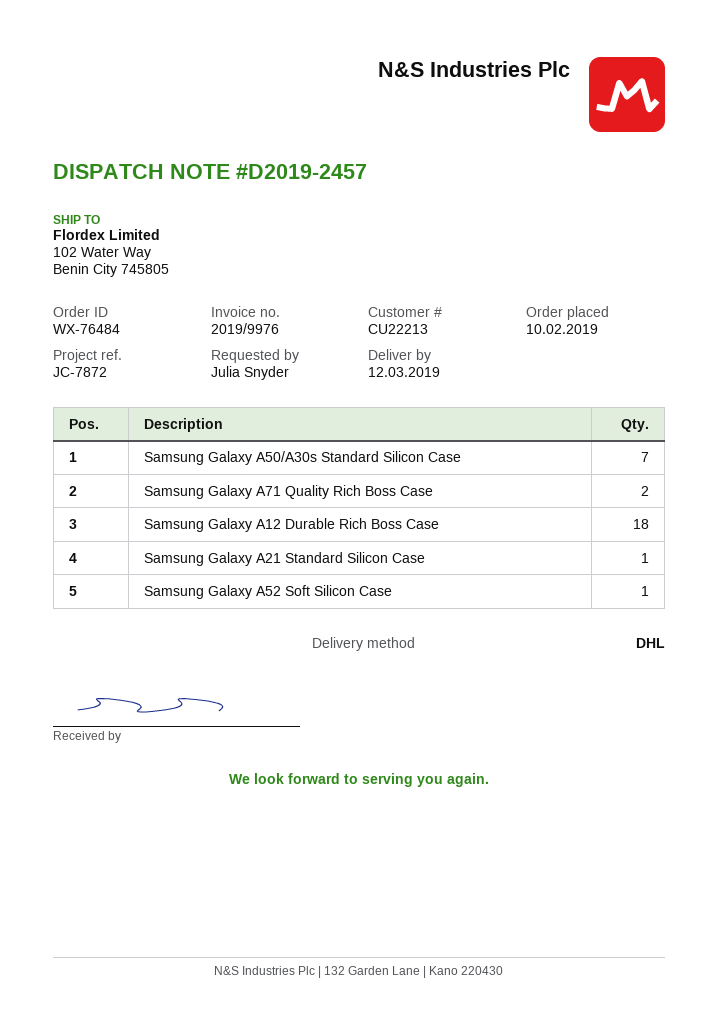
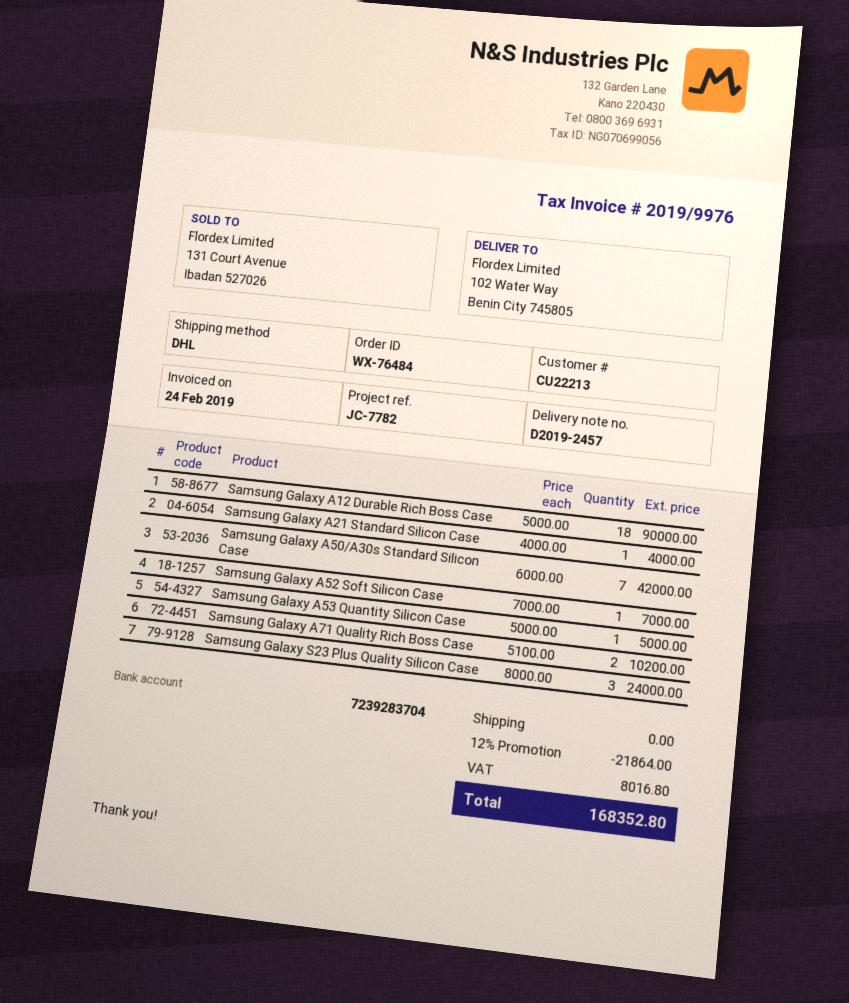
reference: JC-7872 -> JC-7782
Samsung Galaxy A53 Quantity Silicon Case: none -> 1
Samsung Galaxy S23 Plus Quality Silicon Case: none -> 3

